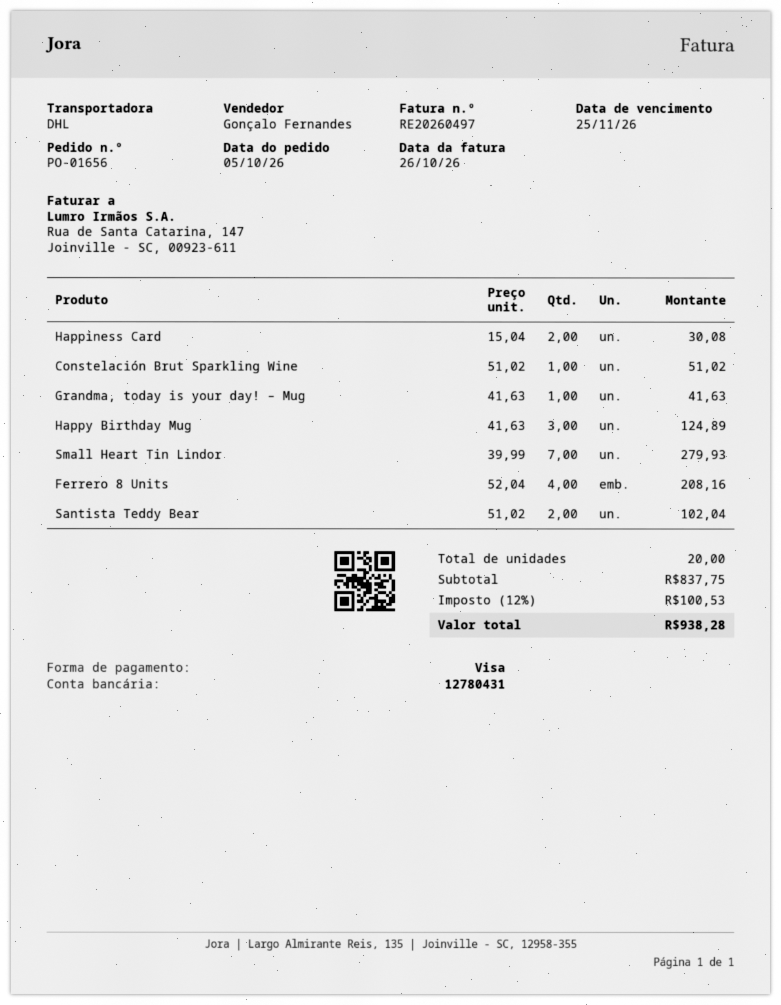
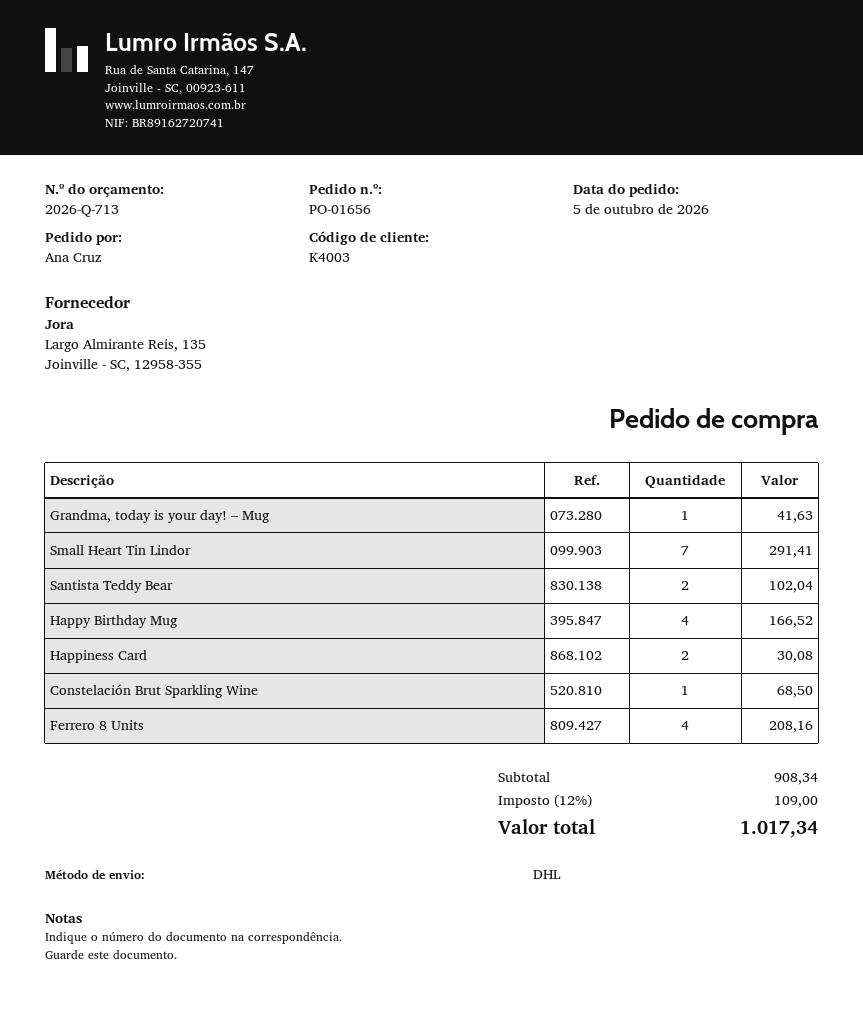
Constelación Brut Sparkling Wine: 1 for 51.02 -> 1 for 68.50
Happy Birthday Mug: 3 for 124.89 -> 4 for 166.52
Small Heart Tin Lindor: 7 for 279.93 -> 7 for 291.41
subtotal: 837.75 -> 908.34
tax: 12% = 100.53 -> 12% = 109.00
total: 938.28 -> 1017.34

